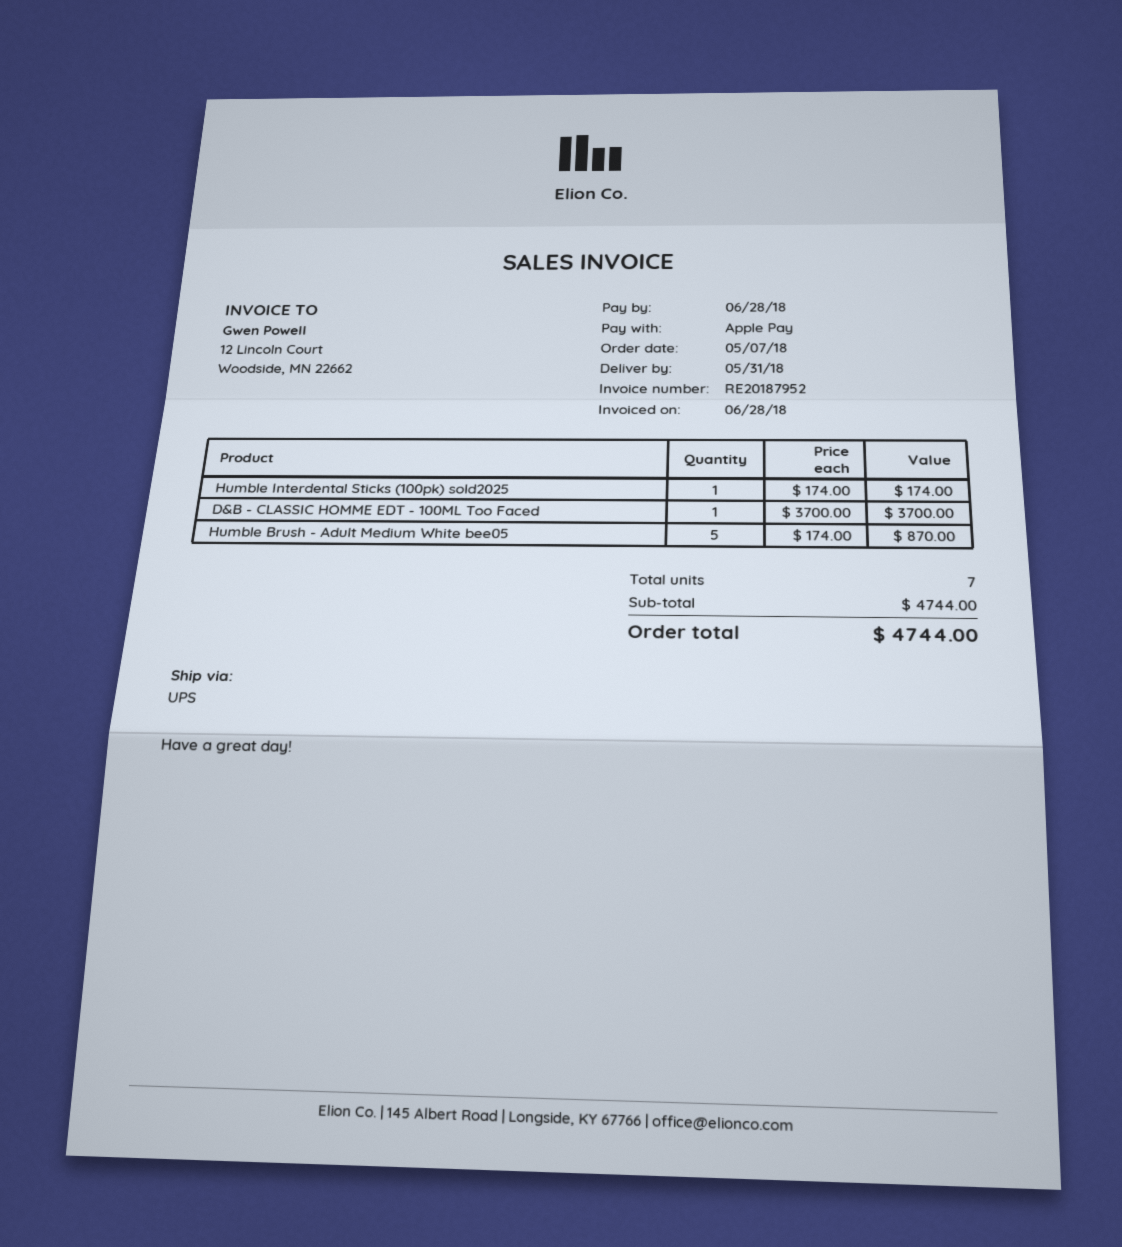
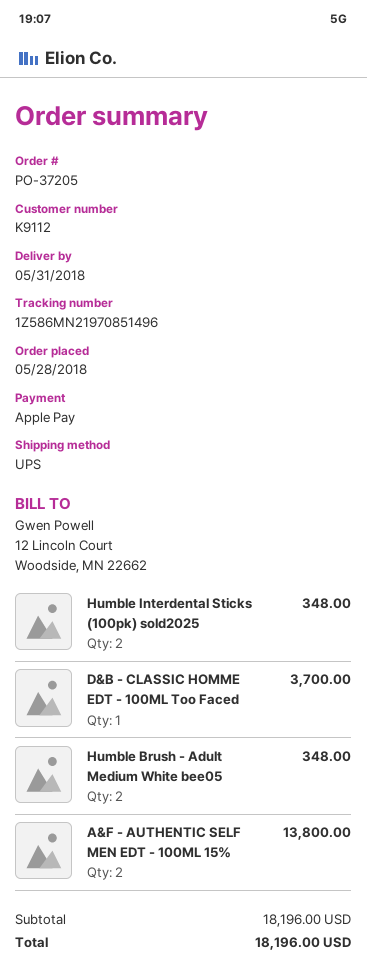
order date: 2018-05-07 -> 2018-05-28
Humble Interdental Sticks (100pk) sold2025: 1 for 174.00 -> 2 for 348.00
Humble Brush - Adult Medium White bee05: 5 for 870.00 -> 2 for 348.00
A&F - AUTHENTIC SELF MEN EDT - 100ML 15%: none -> 2 for 13800.00
subtotal: 4744.00 -> 18196.00
total: 4744.00 -> 18196.00

